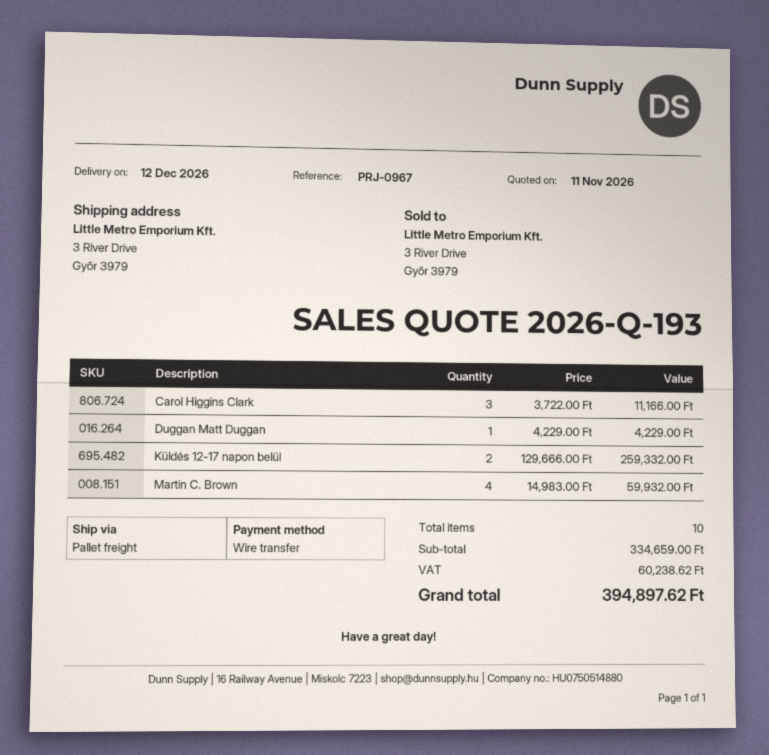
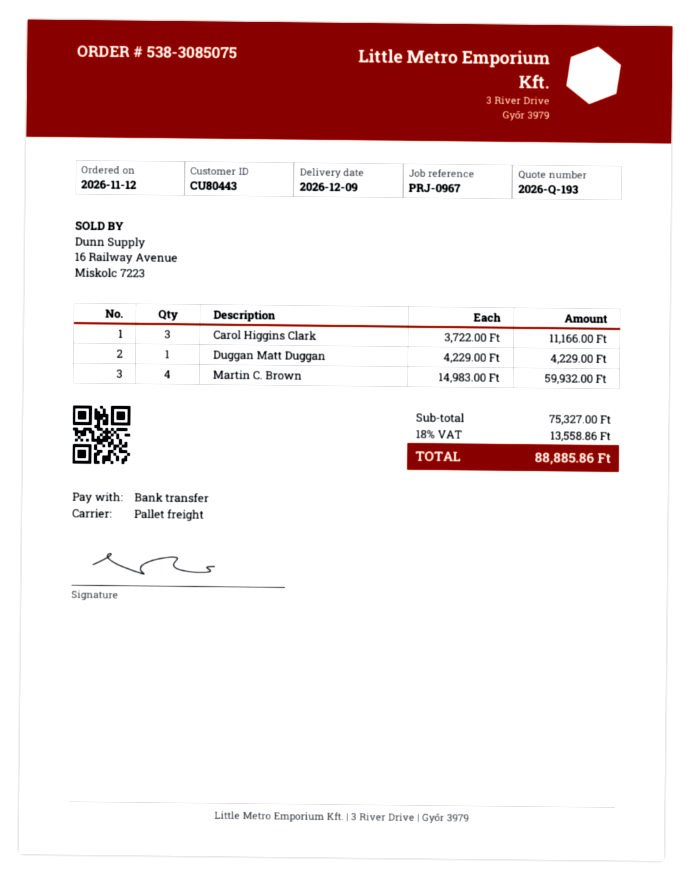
delivery date: 2026-12-12 -> 2026-12-09
Küldés 12-17 napon belül: 2 x 129666.00 = 259332.00 -> none
subtotal: 334659.00 -> 75327.00
tax: 60238.62 -> 13558.86
total: 394897.62 -> 88885.86

